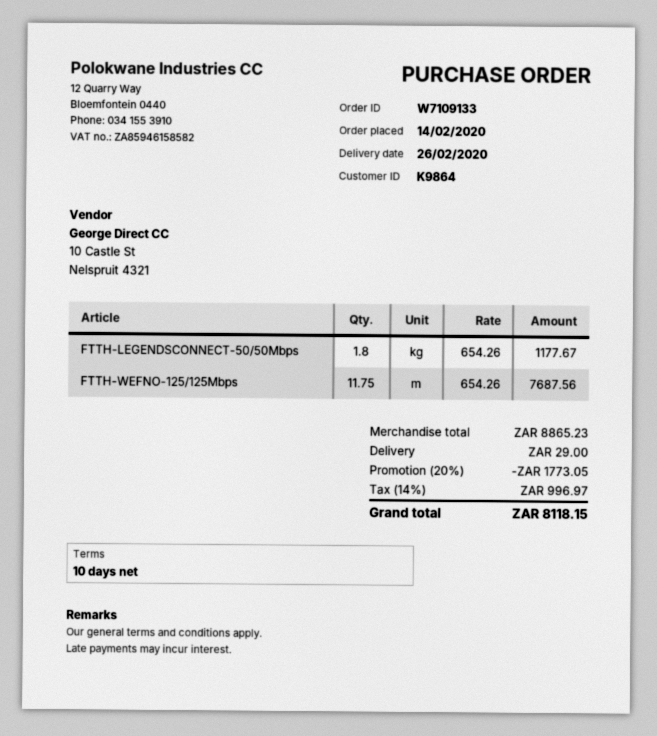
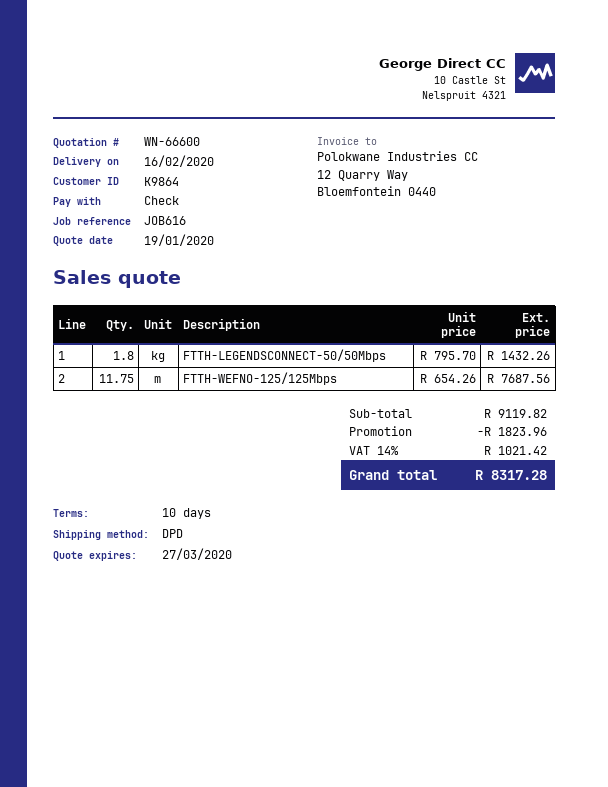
delivery date: 2020-02-26 -> 2020-02-16
FTTH-LEGENDSCONNECT-50/50Mbps: 1.8 x 654.26 = 1177.67 -> 1.8 x 795.70 = 1432.26
subtotal: 8865.23 -> 9119.82
discount: 1773.05 -> 1823.96
shipping: 29.00 -> none
tax: 14% = 996.97 -> 14% = 1021.42
total: 8118.15 -> 8317.28

